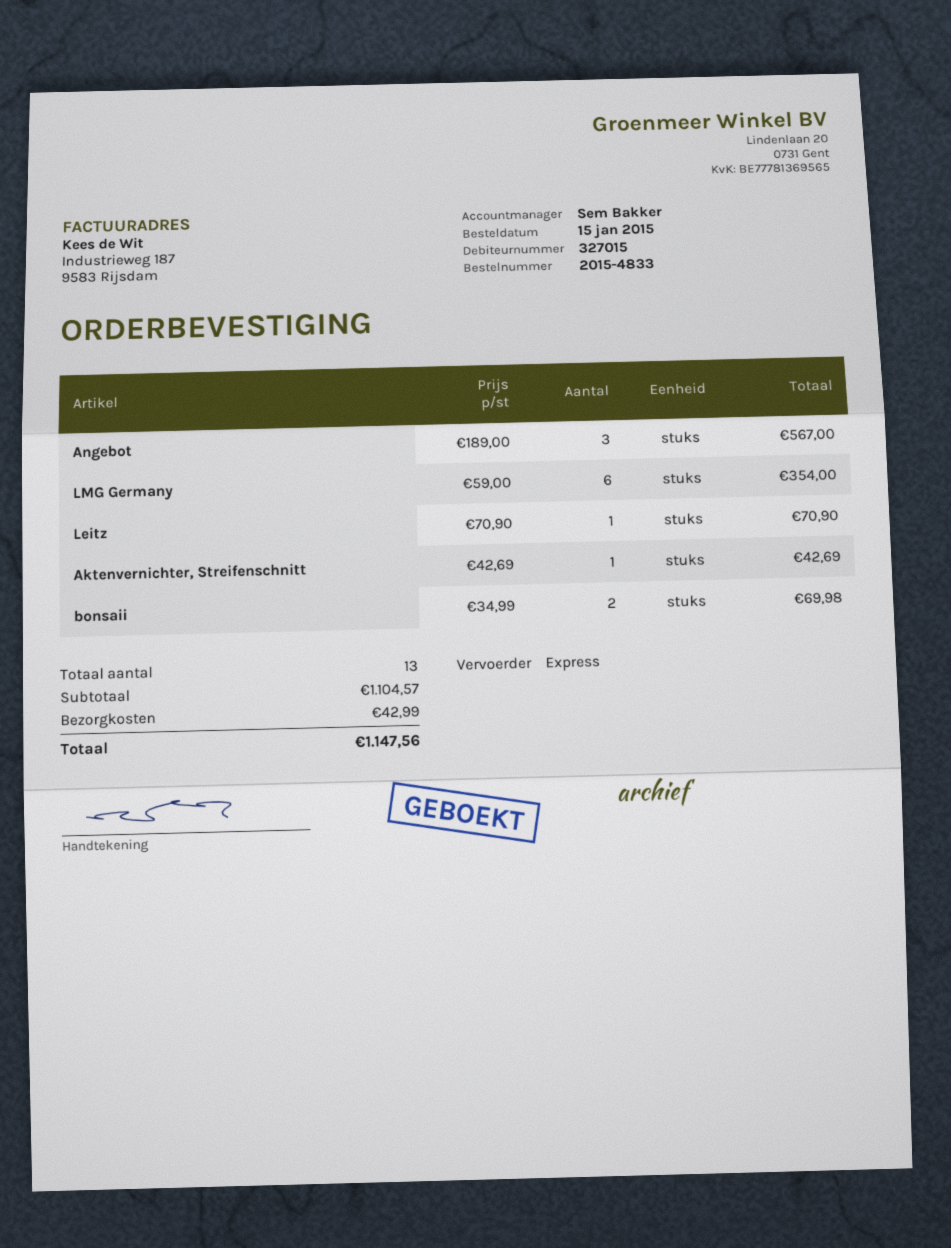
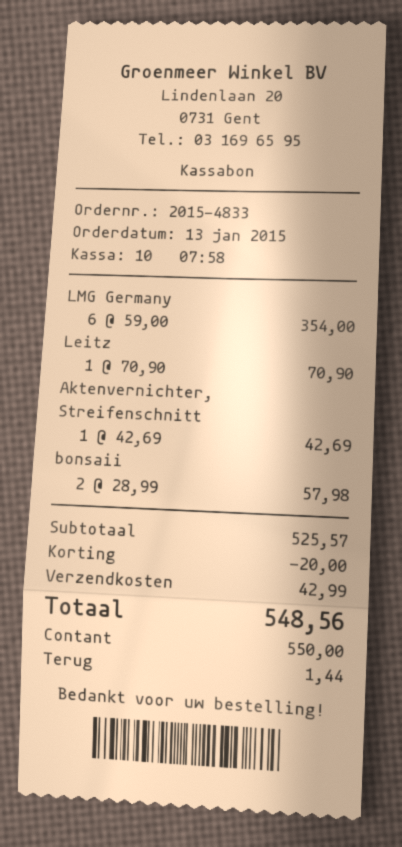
order date: 2015-01-15 -> 2015-01-13
Angebot: 3 x 189.00 = 567.00 -> none
bonsaii: 2 x 34.99 = 69.98 -> 2 x 28.99 = 57.98
subtotal: 1104.57 -> 525.57
discount: none -> 20.00
total: 1147.56 -> 548.56

